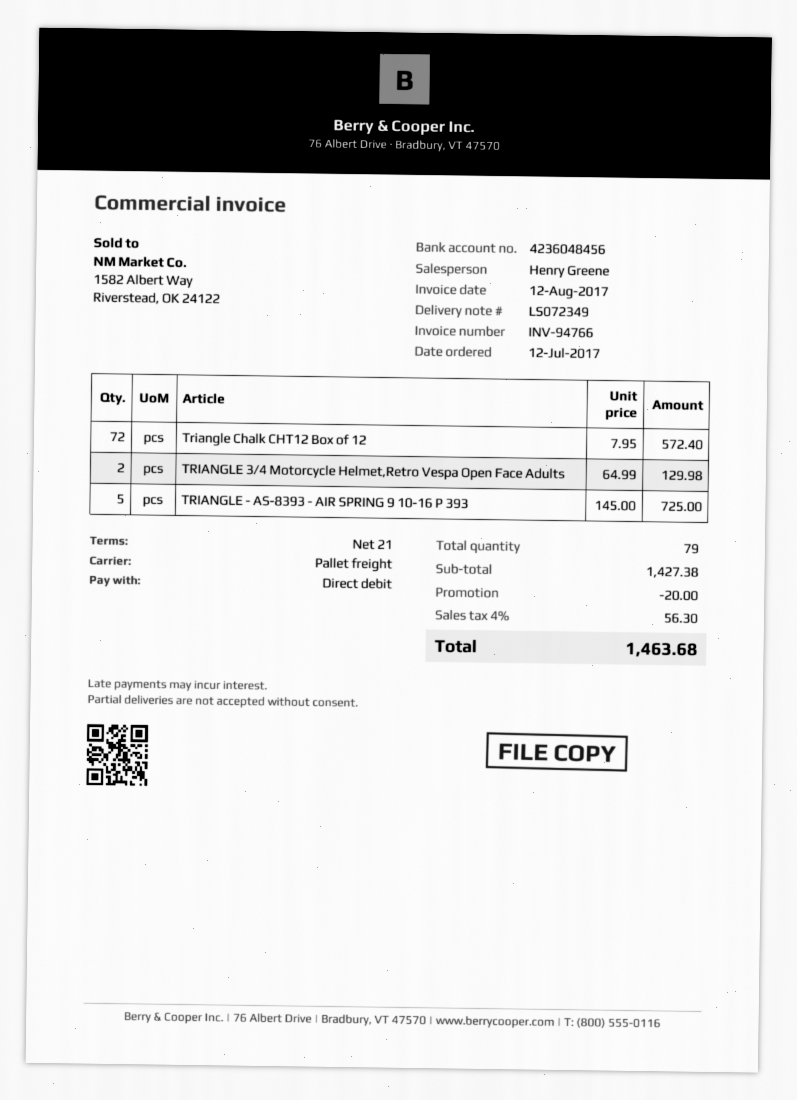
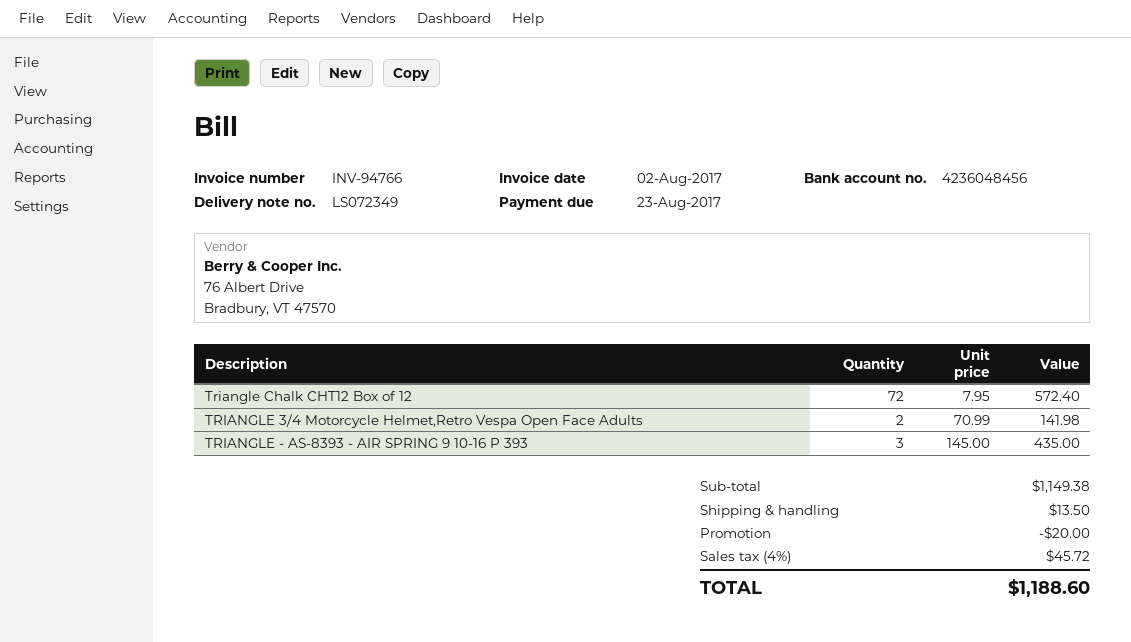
invoice date: 2017-08-12 -> 2017-08-02
TRIANGLE 3/4 Motorcycle Helmet,Retro Vespa Open Face Adults: 2 x 64.99 = 129.98 -> 2 x 70.99 = 141.98
TRIANGLE - AS-8393 - AIR SPRING 9 10-16 P 393: 5 x 145.00 = 725.00 -> 3 x 145.00 = 435.00
subtotal: 1427.38 -> 1149.38
shipping: none -> 13.50
tax: 4% = 56.30 -> 4% = 45.72
total: 1463.68 -> 1188.60

